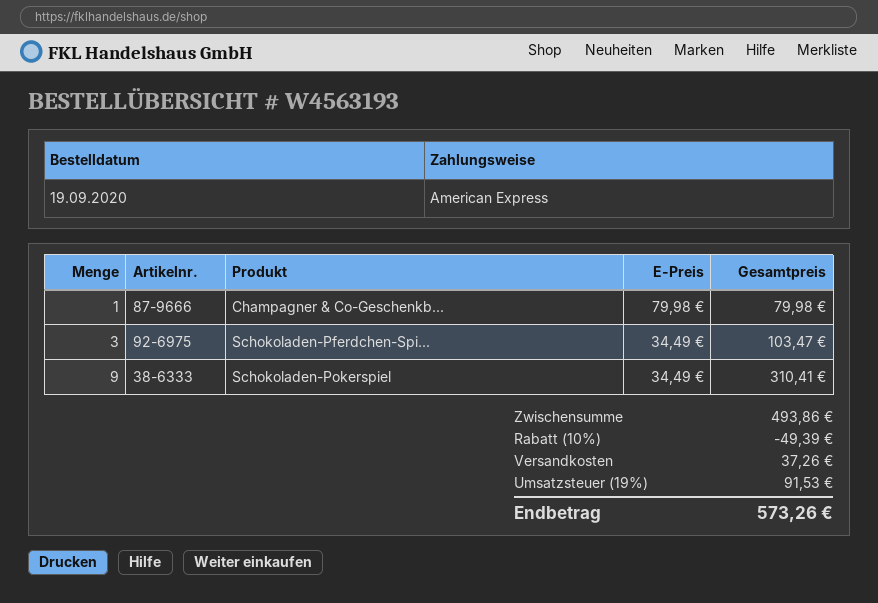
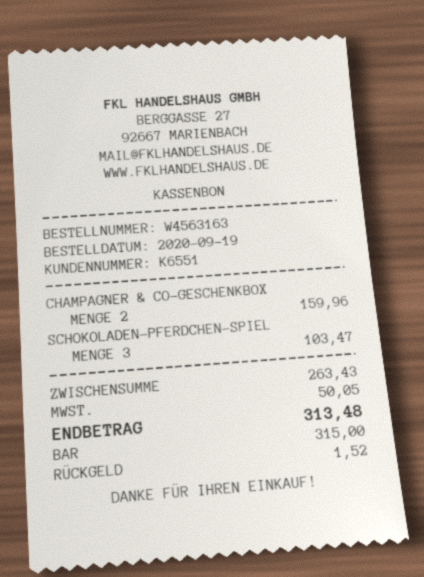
order number: W4563193 -> W4563163
payment method: American Express -> cash
Champagner & Co-Geschenkb...: 1 for 79.98 -> 2 for 159.96
Schokoladen-Pokerspiel: 9 for 310.41 -> none
subtotal: 493.86 -> 263.43
discount: 10% = 49.39 -> none
shipping: 37.26 -> none
tax: 91.53 -> 50.05
total: 573.26 -> 313.48

